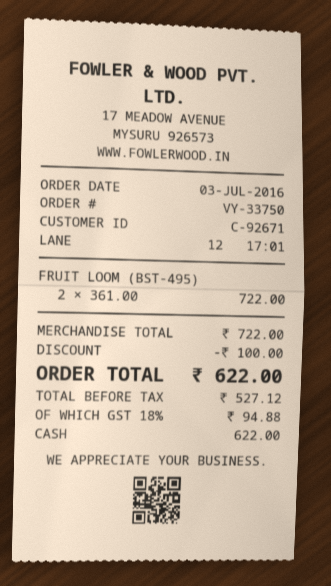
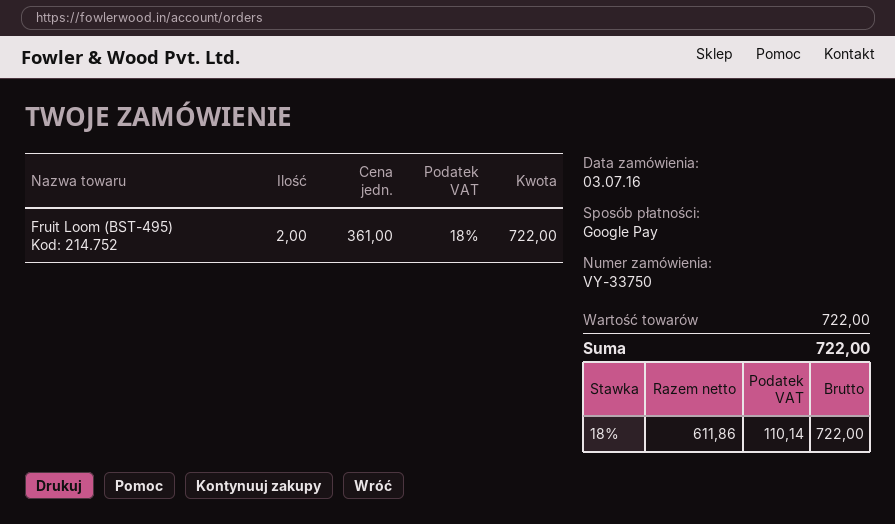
payment method: cash -> Google Pay
discount: 100.00 -> none
net: 527.12 -> 611.86
tax: 18% = 94.88 -> 18% = 110.14
total: 622.00 -> 722.00

